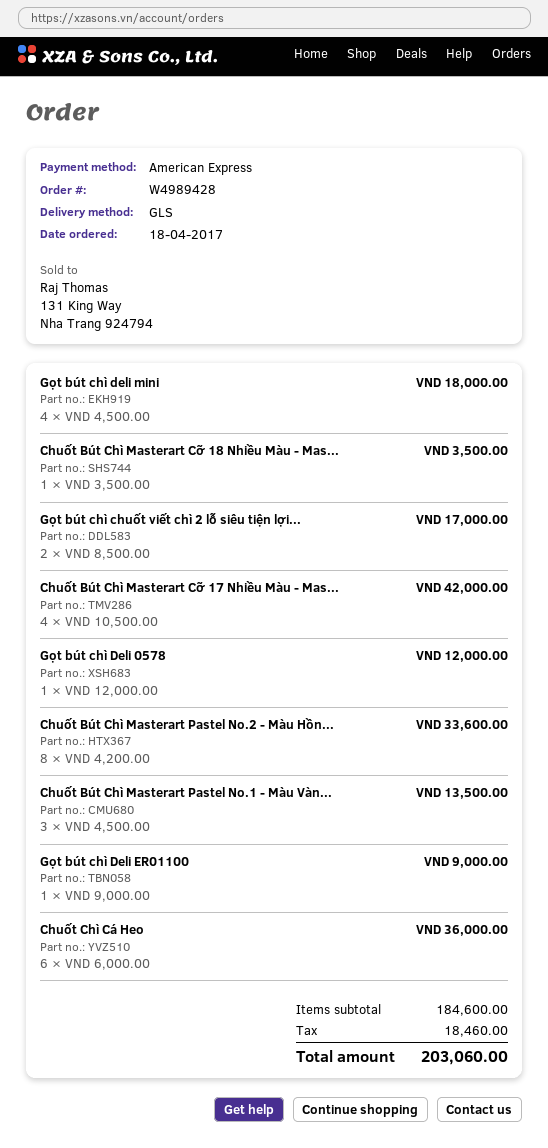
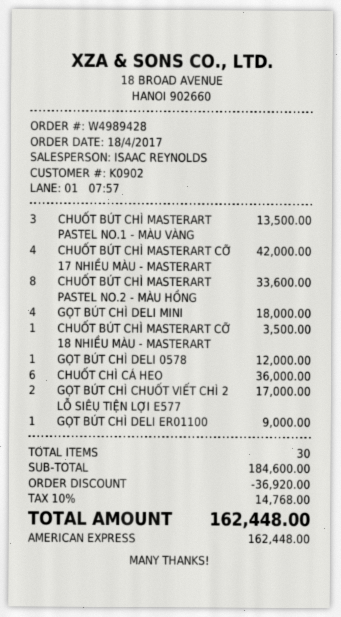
discount: none -> 36920.00
tax: 18460.00 -> 14768.00
total: 203060.00 -> 162448.00

